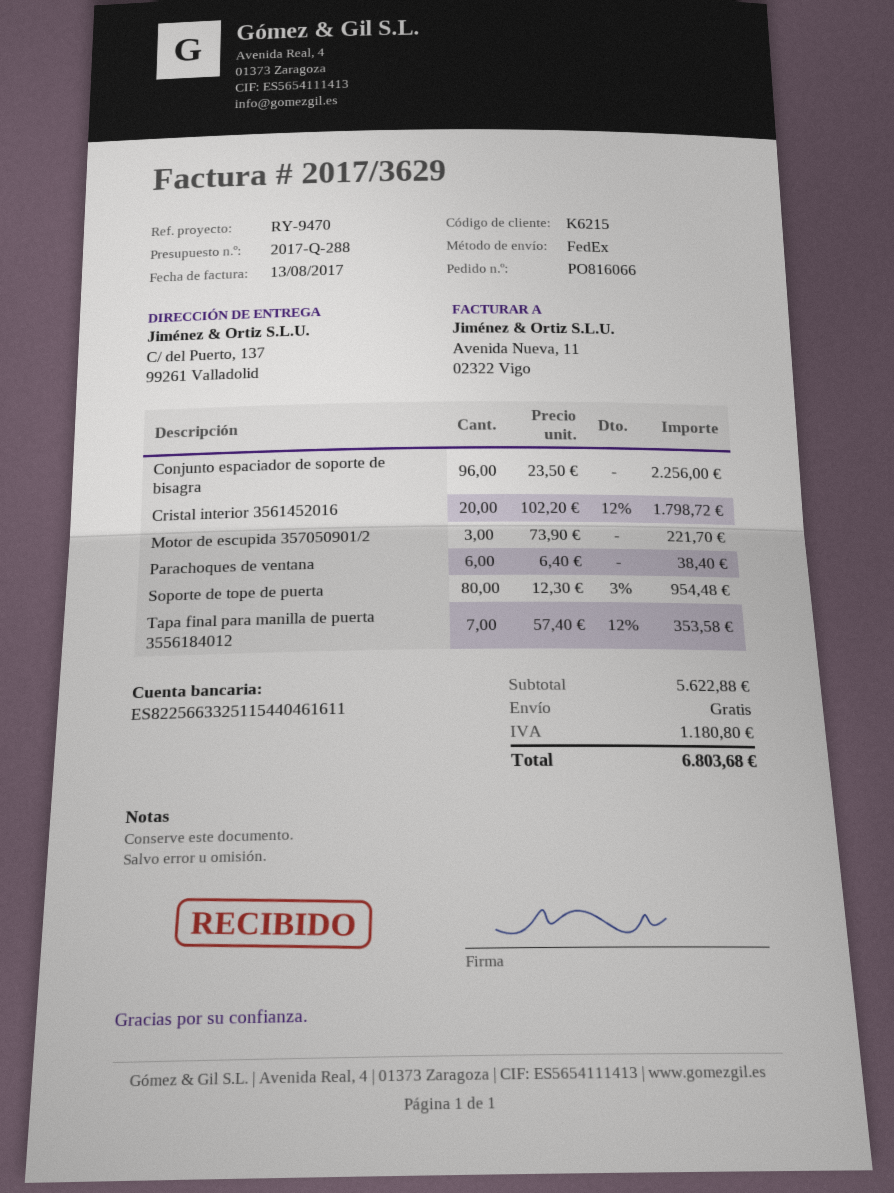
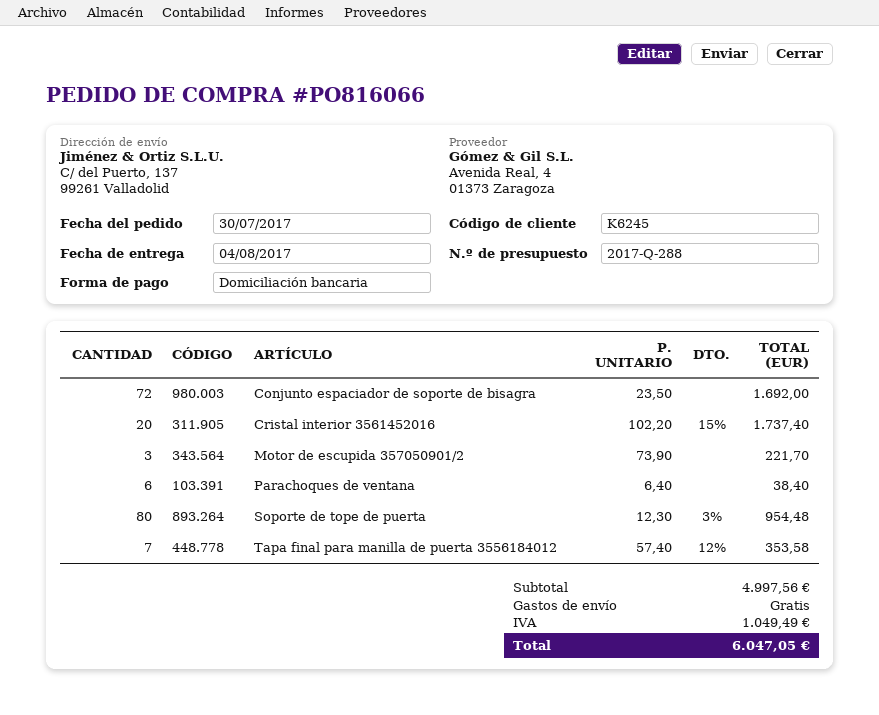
customer number: K6215 -> K6245
Conjunto espaciador de soporte de bisagra: 96 x 23.50 = 2256.00 -> 72 x 23.50 = 1692.00
Cristal interior 3561452016: 20 x 102.20 - 12% = 1798.72 -> 20 x 102.20 - 15% = 1737.40
subtotal: 5622.88 -> 4997.56
tax: 1180.80 -> 1049.49
total: 6803.68 -> 6047.05

